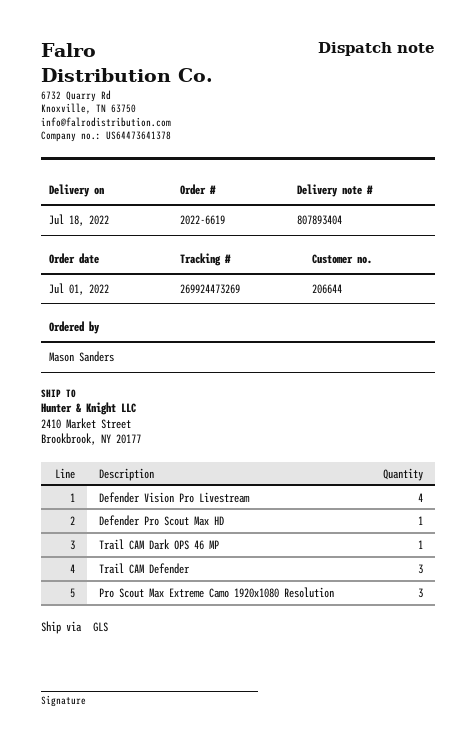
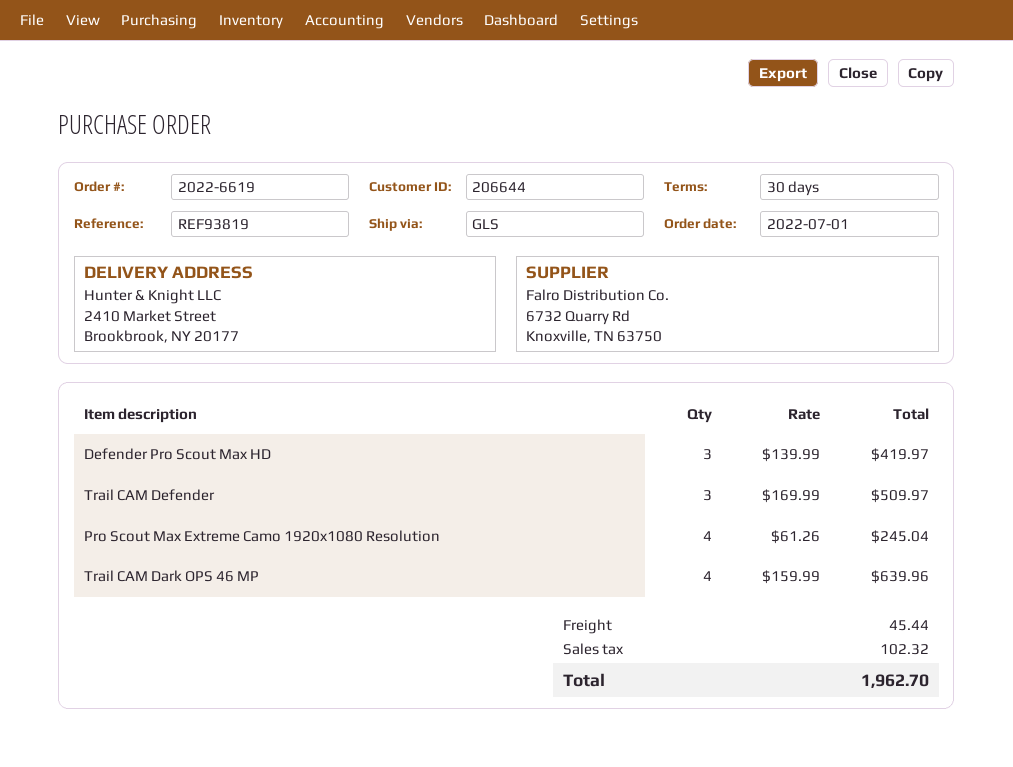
Defender Vision Pro Livestream: 4 -> none
Defender Pro Scout Max HD: 1 -> 3
Trail CAM Dark OPS 46 MP: 1 -> 4
Pro Scout Max Extreme Camo 1920x1080 Resolution: 3 -> 4

